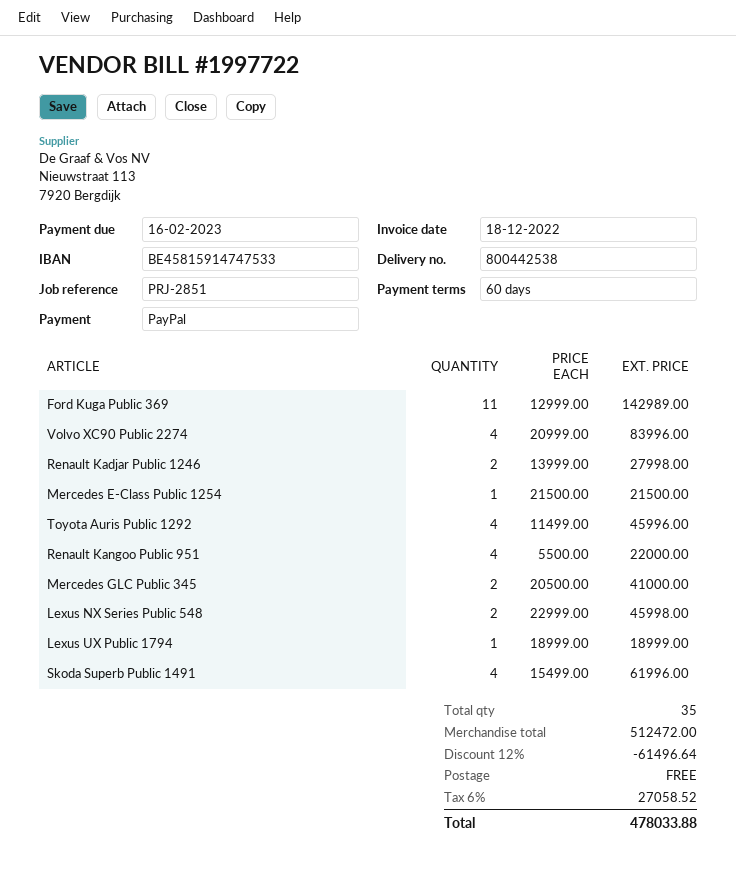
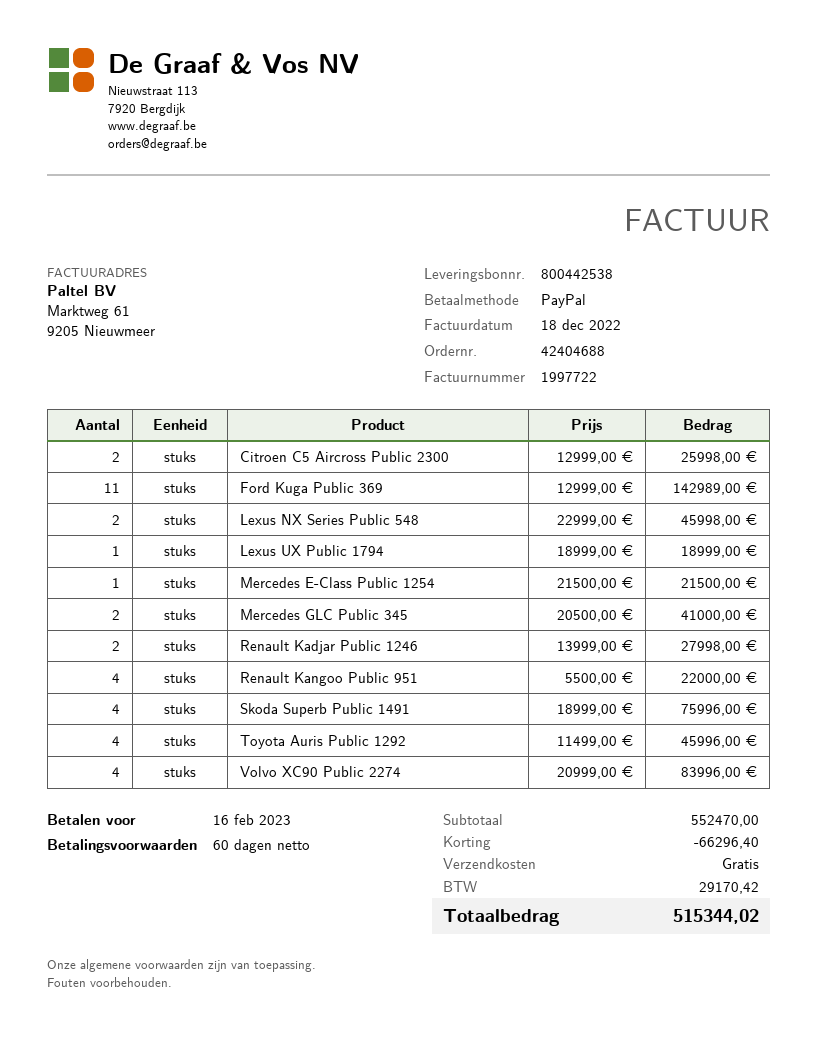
Skoda Superb Public 1491: 4 x 15499.00 = 61996.00 -> 4 x 18999.00 = 75996.00
Citroen C5 Aircross Public 2300: none -> 2 x 12999.00 = 25998.00
subtotal: 512472.00 -> 552470.00
discount: 61496.64 -> 66296.40
tax: 27058.52 -> 29170.42
total: 478033.88 -> 515344.02

